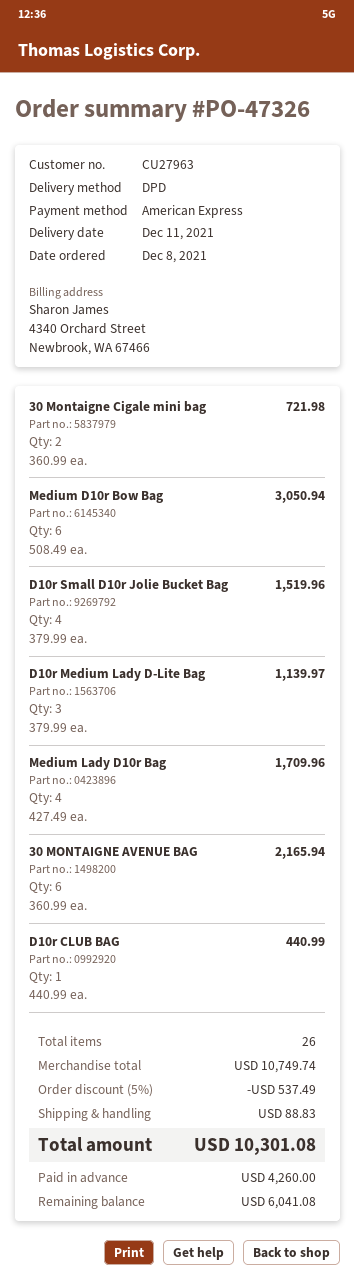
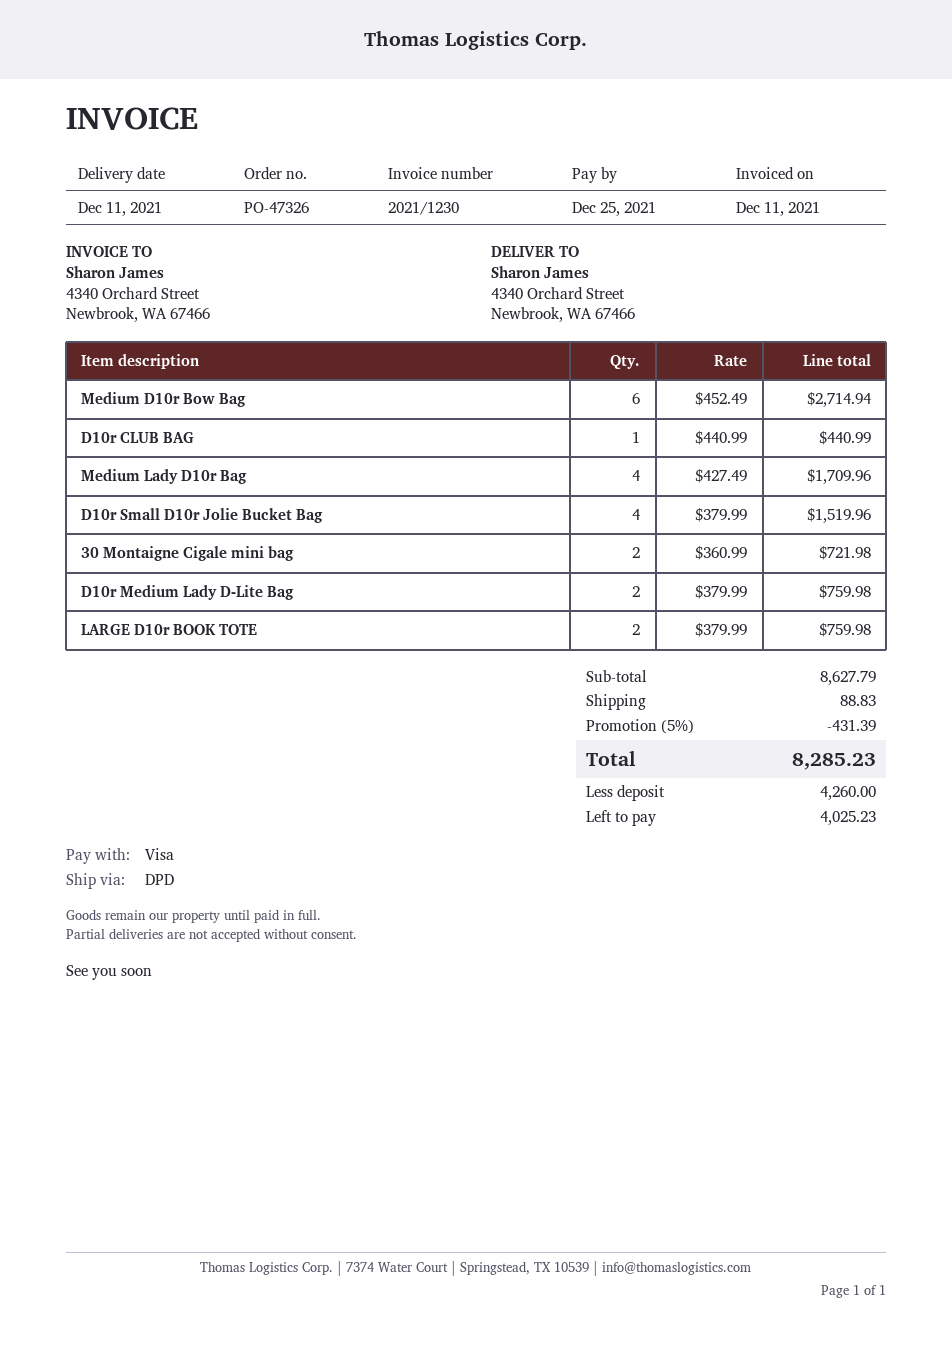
payment method: American Express -> Visa
Medium D10r Bow Bag: 6 x 508.49 = 3050.94 -> 6 x 452.49 = 2714.94
D10r Medium Lady D-Lite Bag: 3 x 379.99 = 1139.97 -> 2 x 379.99 = 759.98
30 MONTAIGNE AVENUE BAG: 6 x 360.99 = 2165.94 -> none
LARGE D10r BOOK TOTE: none -> 2 x 379.99 = 759.98
subtotal: 10749.74 -> 8627.79
discount: 5% = 537.49 -> 5% = 431.39
total: 10301.08 -> 8285.23
balance: 6041.08 -> 4025.23

